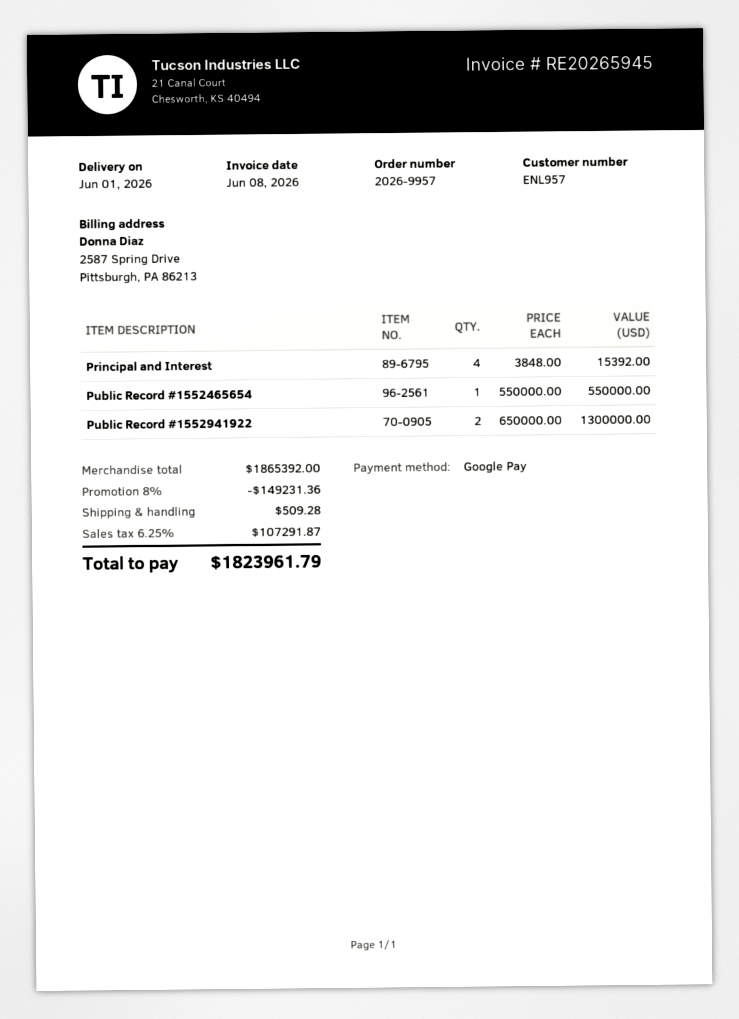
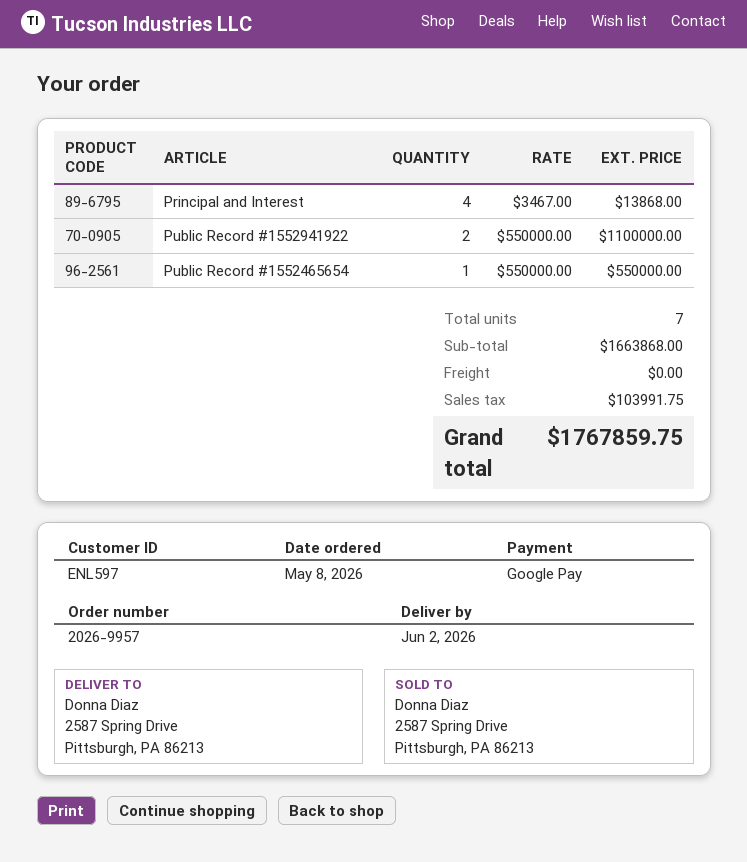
delivery date: 2026-06-01 -> 2026-06-02
customer number: ENL957 -> ENL597
Principal and Interest: 4 x 3848.00 = 15392.00 -> 4 x 3467.00 = 13868.00
Public Record #1552941922: 2 x 650000.00 = 1300000.00 -> 2 x 550000.00 = 1100000.00
subtotal: 1865392.00 -> 1663868.00
discount: 8% = 149231.36 -> none
shipping: 509.28 -> 0.00
tax: 107291.87 -> 103991.75
total: 1823961.79 -> 1767859.75

